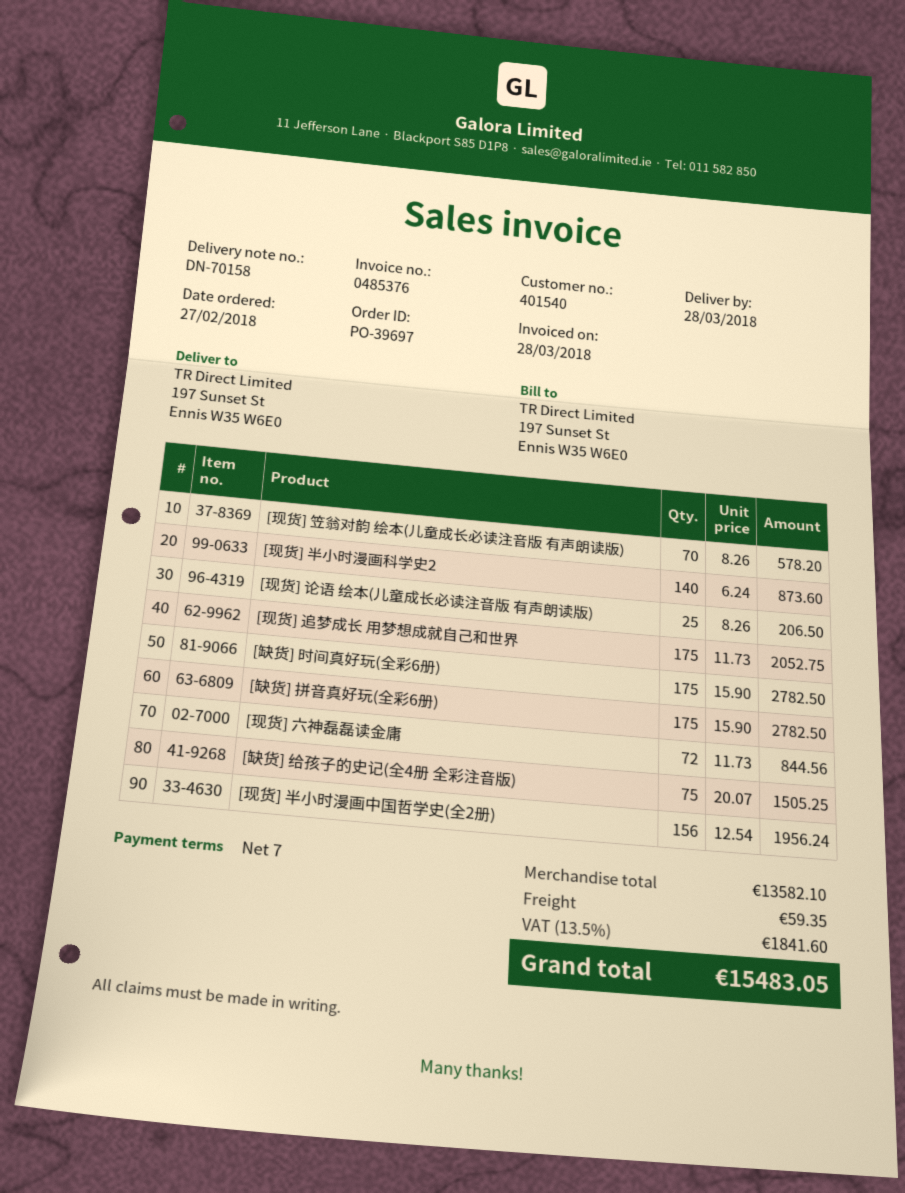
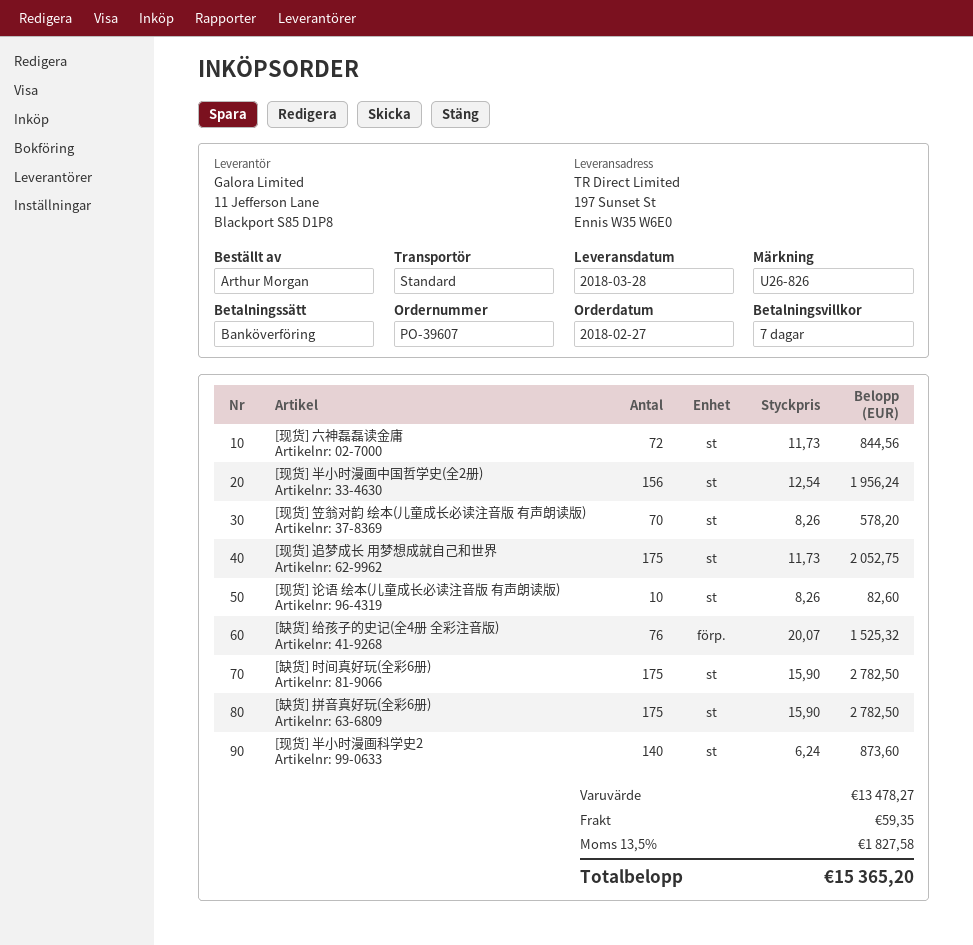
order number: PO-39697 -> PO-39607
[现货] 论语 绘本(儿童成长必读注音版 有声朗读版): 25 x 8.26 = 206.50 -> 10 x 8.26 = 82.60
[缺货] 给孩子的史记(全4册 全彩注音版): 75 x 20.07 = 1505.25 -> 76 x 20.07 = 1525.32
subtotal: 13582.10 -> 13478.27
tax: 13.5% = 1841.60 -> 13.5% = 1827.58
total: 15483.05 -> 15365.20

